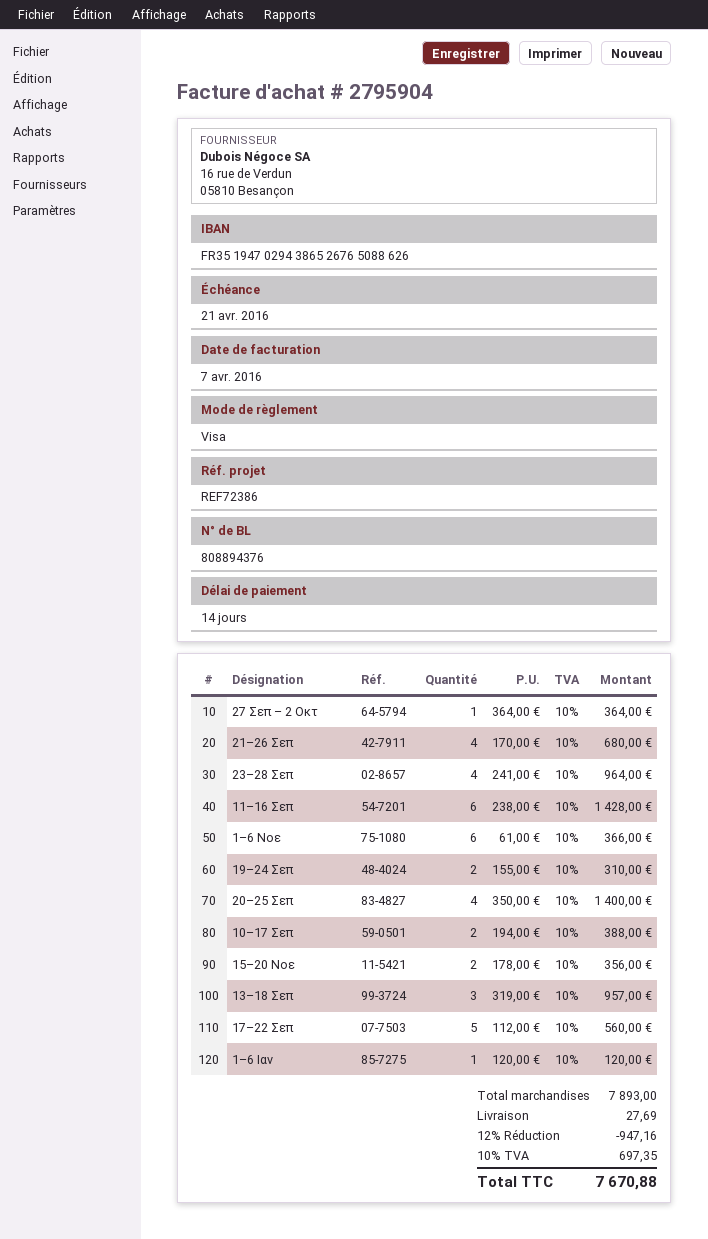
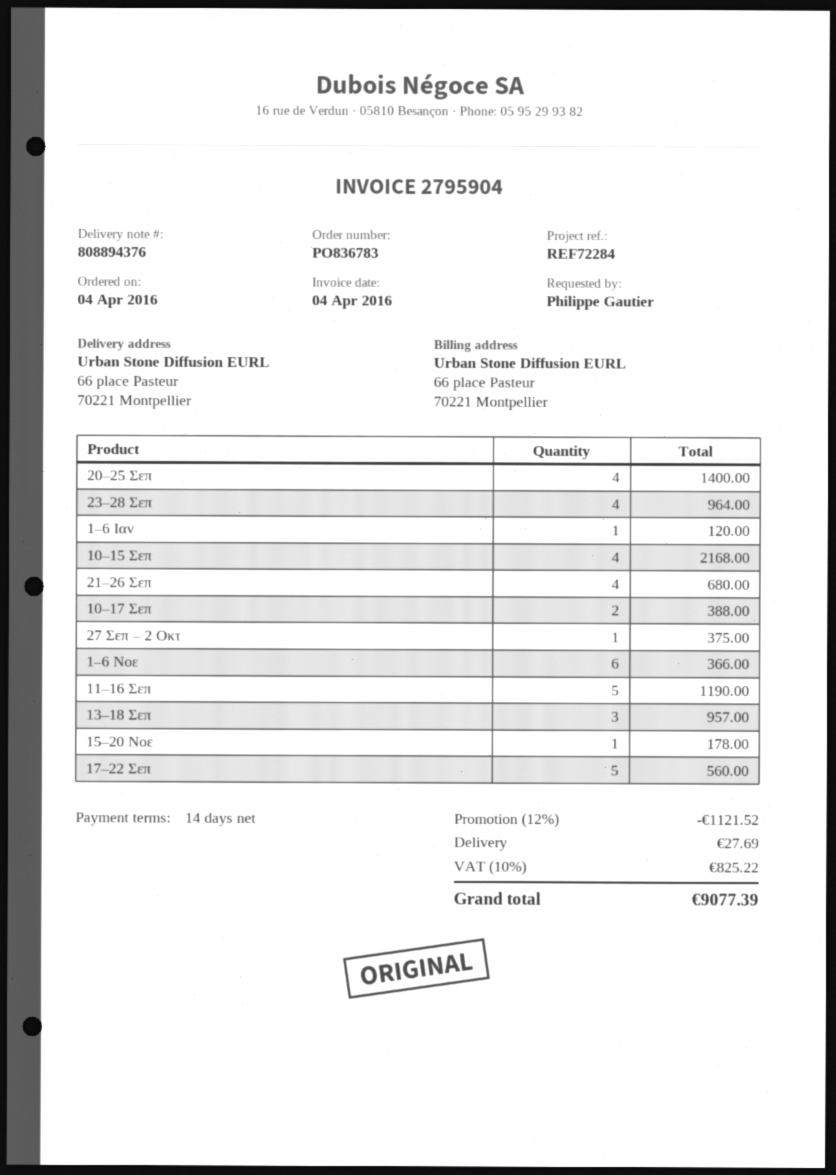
invoice date: 2016-04-07 -> 2016-04-04
reference: REF72386 -> REF72284
27 Σεπ – 2 Οκτ: 1 for 364.00 -> 1 for 375.00
11–16 Σεπ: 6 for 1428.00 -> 5 for 1190.00
19–24 Σεπ: 2 for 310.00 -> none
15–20 Νοε: 2 for 356.00 -> 1 for 178.00
10–15 Σεπ: none -> 4 for 2168.00
discount: 12% = 947.16 -> 12% = 1121.52
tax: 10% = 697.35 -> 10% = 825.22
total: 7670.88 -> 9077.39

